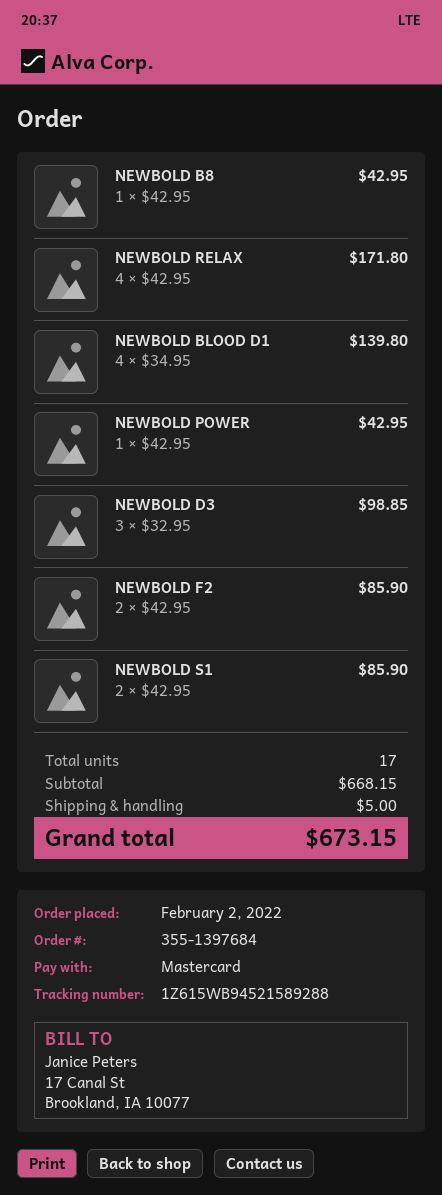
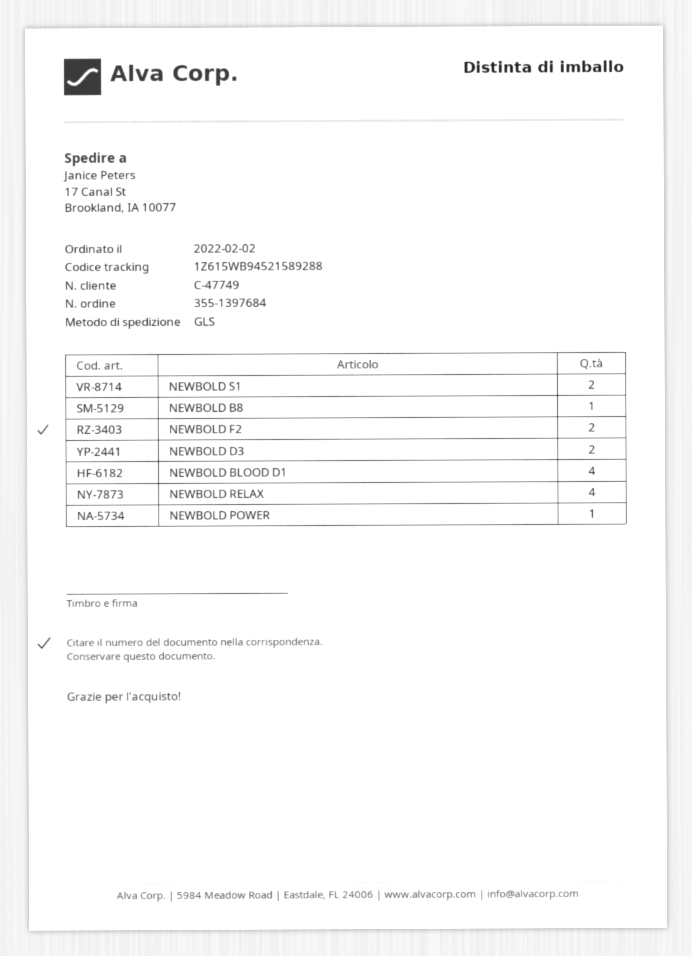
NEWBOLD D3: 3 -> 2

